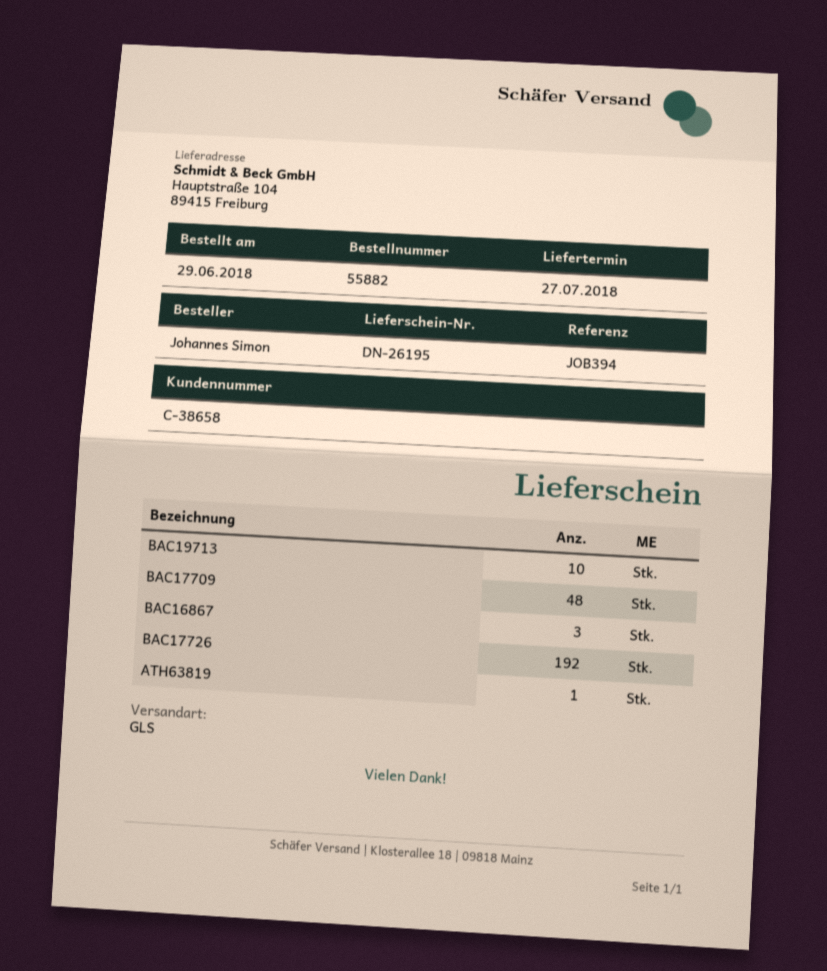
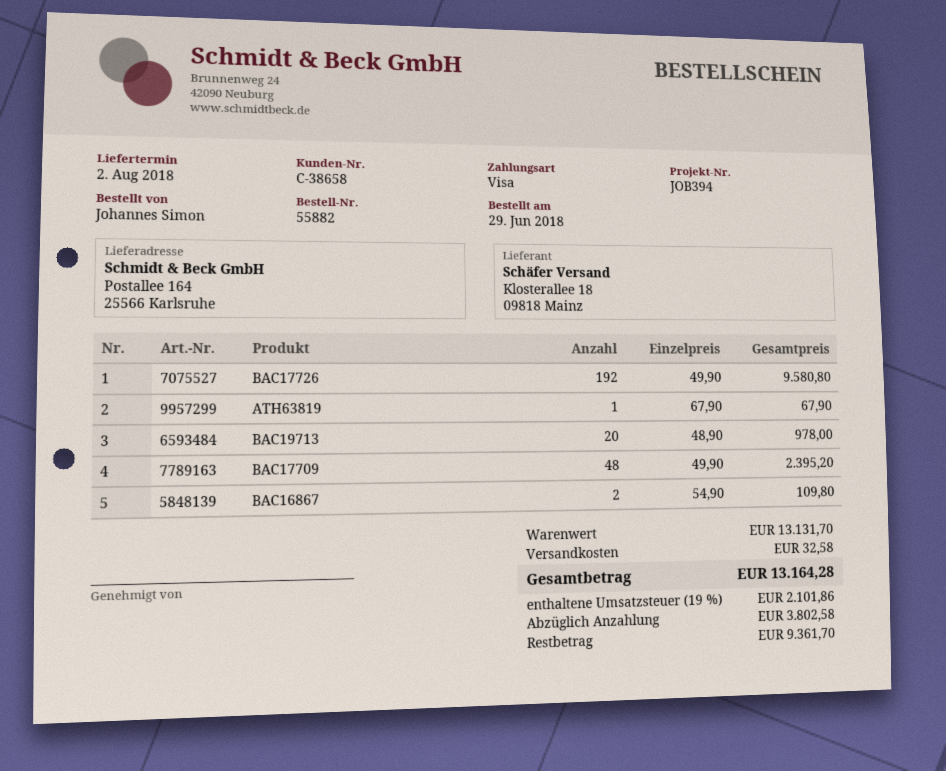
delivery date: 2018-07-27 -> 2018-08-02
ship to: Hauptstraße 104, 89415 Freiburg -> Postallee 164, 25566 Karlsruhe
BAC19713: 10 -> 20
BAC16867: 3 -> 2

